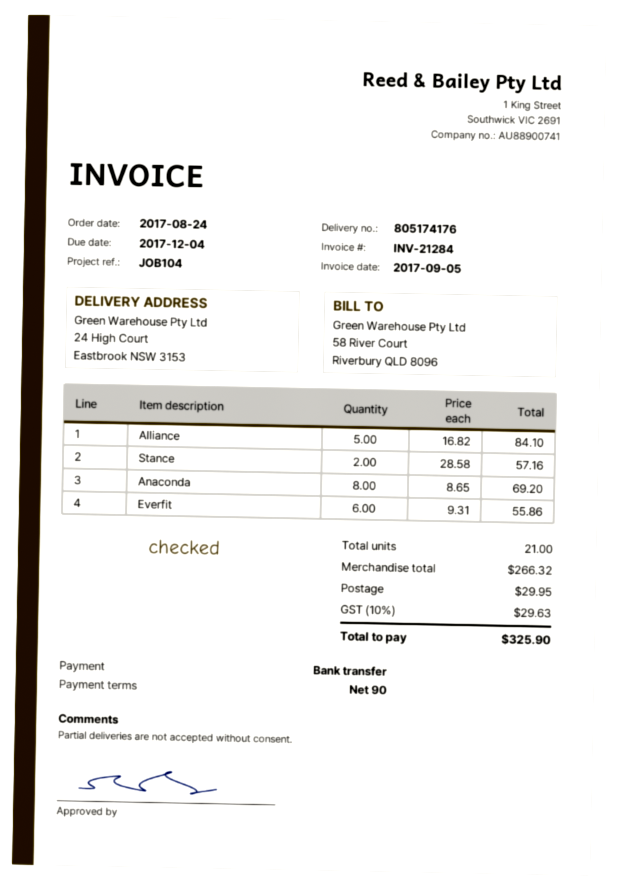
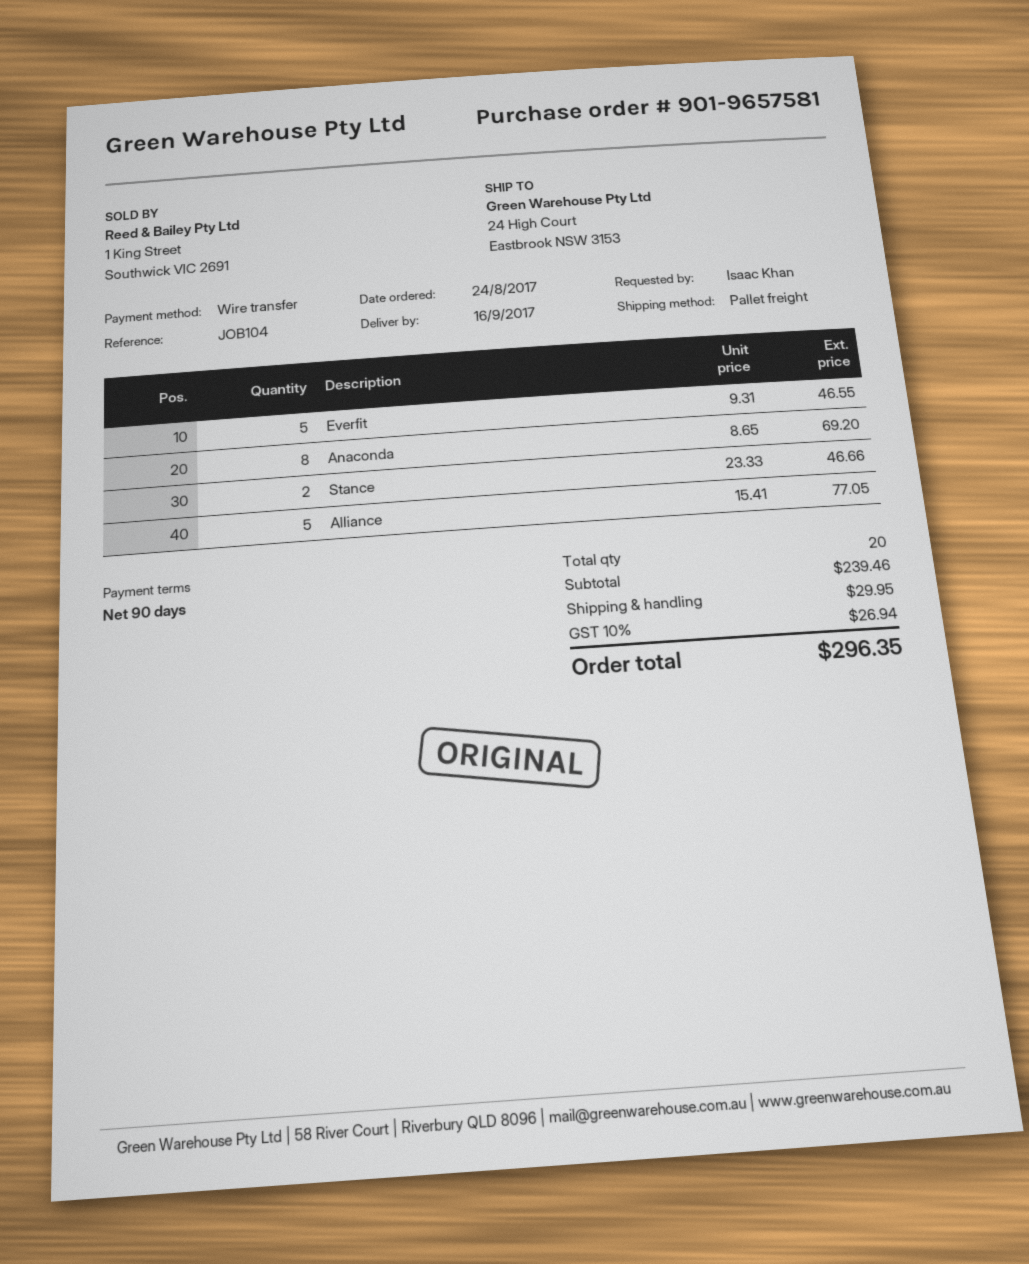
Alliance: 5 x 16.82 = 84.10 -> 5 x 15.41 = 77.05
Stance: 2 x 28.58 = 57.16 -> 2 x 23.33 = 46.66
Everfit: 6 x 9.31 = 55.86 -> 5 x 9.31 = 46.55
total quantity: 21 -> 20
subtotal: 266.32 -> 239.46
tax: 10% = 29.63 -> 10% = 26.94
total: 325.90 -> 296.35

